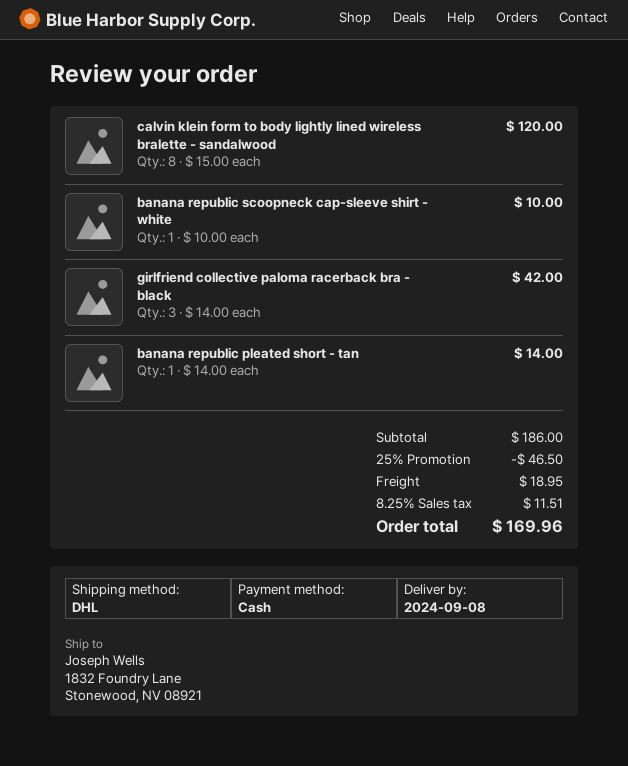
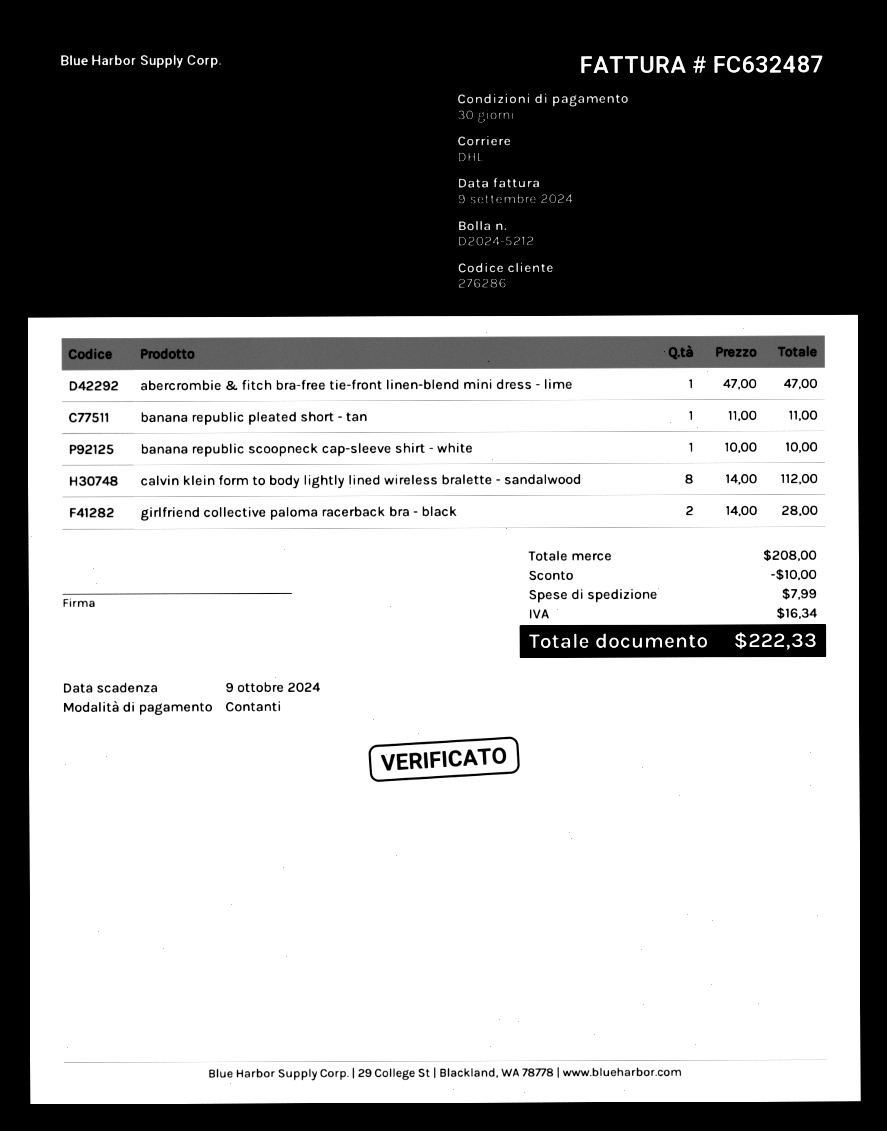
calvin klein form to body lightly lined wireless bralette - sandalwood: 8 x 15.00 = 120.00 -> 8 x 14.00 = 112.00
girlfriend collective paloma racerback bra - black: 3 x 14.00 = 42.00 -> 2 x 14.00 = 28.00
banana republic pleated short - tan: 1 x 14.00 = 14.00 -> 1 x 11.00 = 11.00
abercrombie & fitch bra-free tie-front linen-blend mini dress - lime: none -> 1 x 47.00 = 47.00
subtotal: 186.00 -> 208.00
discount: 46.50 -> 10.00
shipping: 18.95 -> 7.99
tax: 11.51 -> 16.34
total: 169.96 -> 222.33

